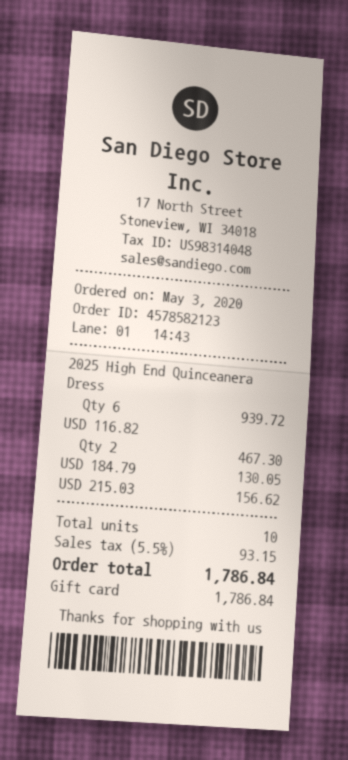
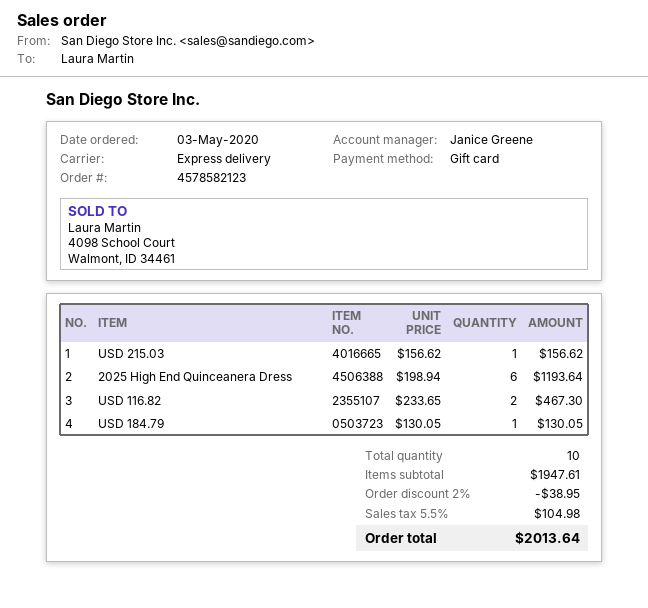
2025 High End Quinceanera Dress: 6 for 939.72 -> 6 for 1193.64
discount: none -> 2% = 38.95
tax: 5.5% = 93.15 -> 5.5% = 104.98
total: 1786.84 -> 2013.64

